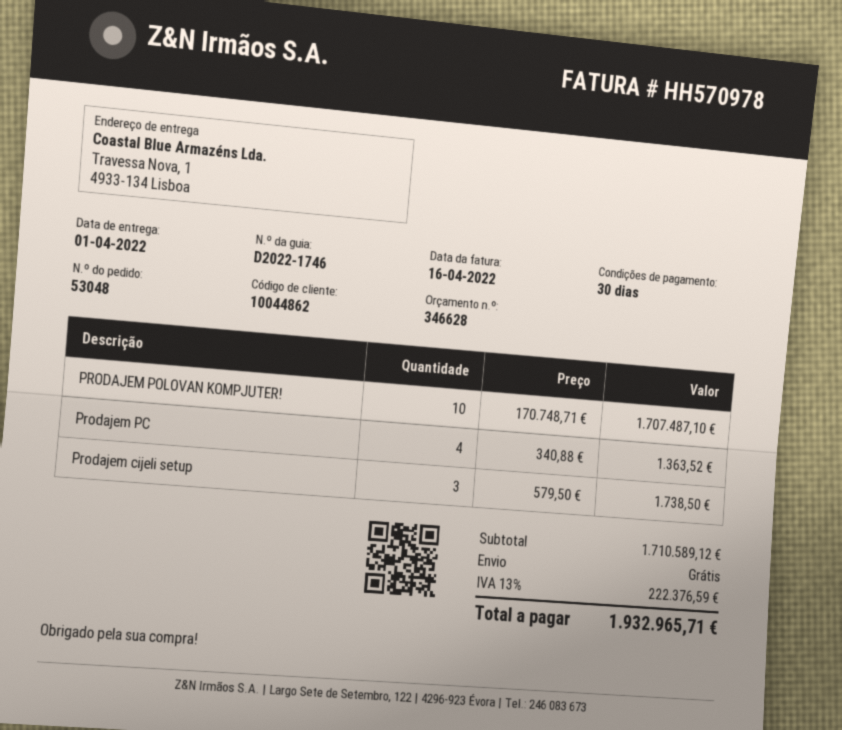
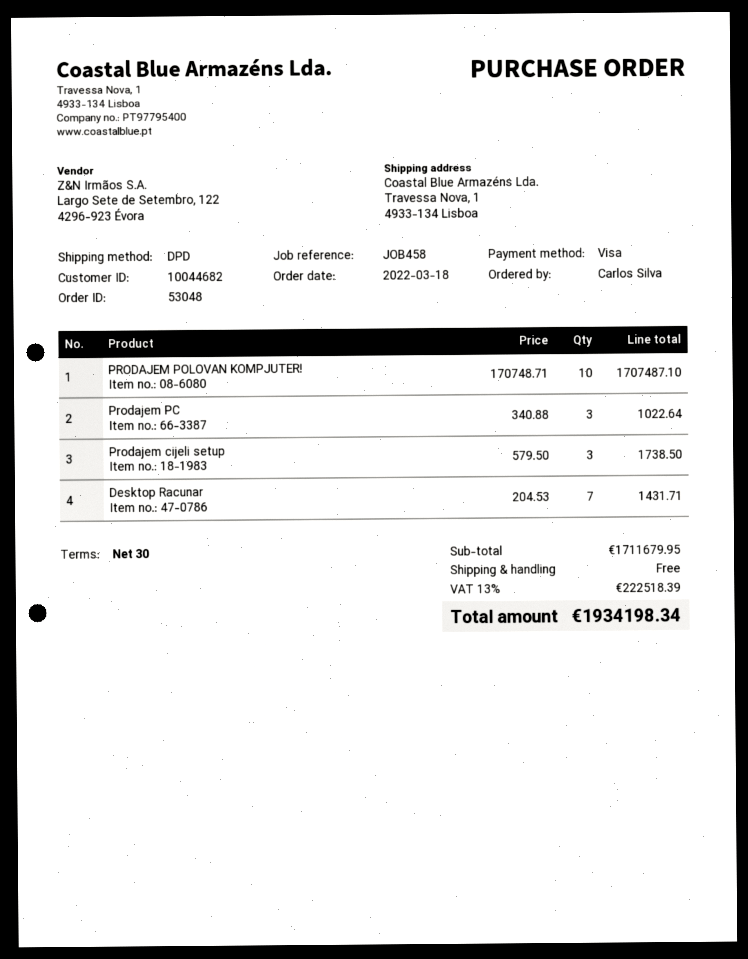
customer number: 10044862 -> 10044682
Prodajem PC: 4 x 340.88 = 1363.52 -> 3 x 340.88 = 1022.64
Desktop Racunar: none -> 7 x 204.53 = 1431.71
subtotal: 1710589.12 -> 1711679.95
tax: 13% = 222376.59 -> 13% = 222518.39
total: 1932965.71 -> 1934198.34

